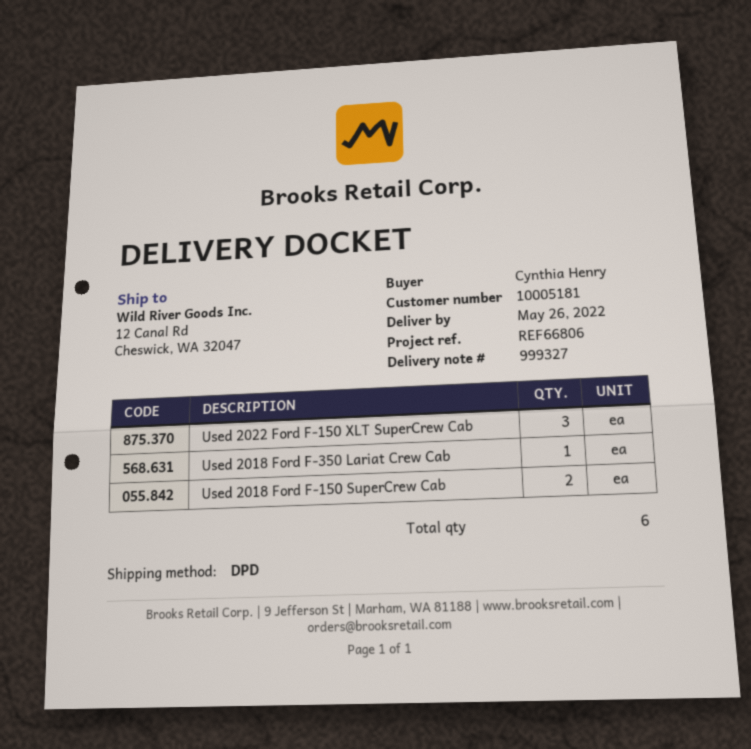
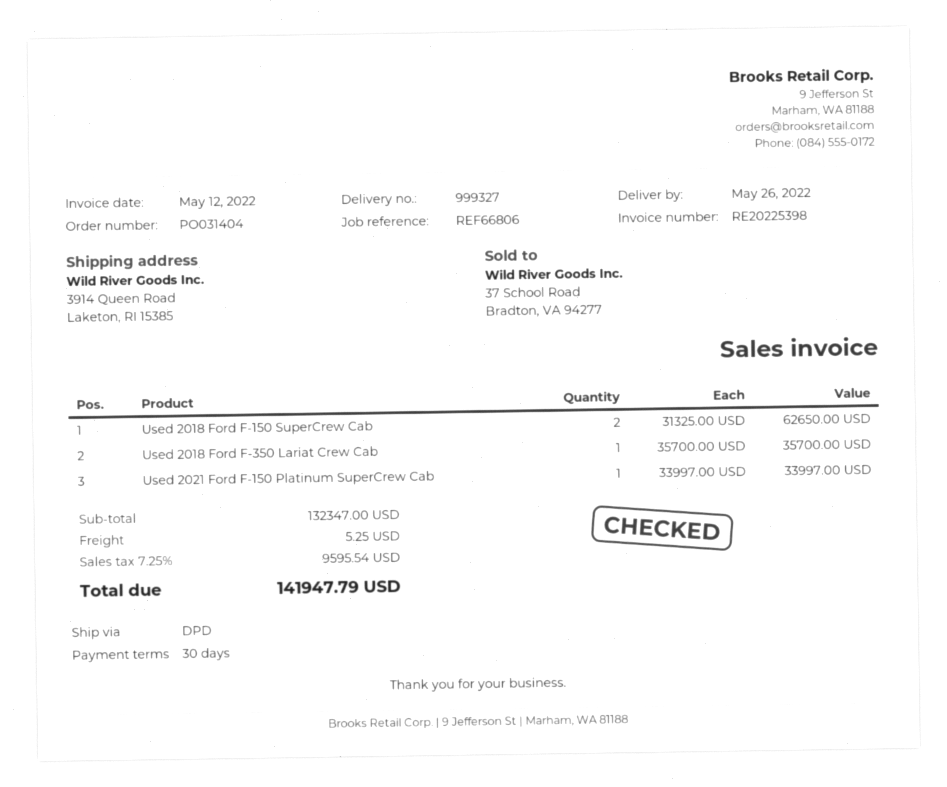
ship to: 12 Canal Rd, Cheswick, WA 32047 -> 3914 Queen Road, Laketon, RI 15385
Used 2022 Ford F-150 XLT SuperCrew Cab: 3 -> none
Used 2021 Ford F-150 Platinum SuperCrew Cab: none -> 1

